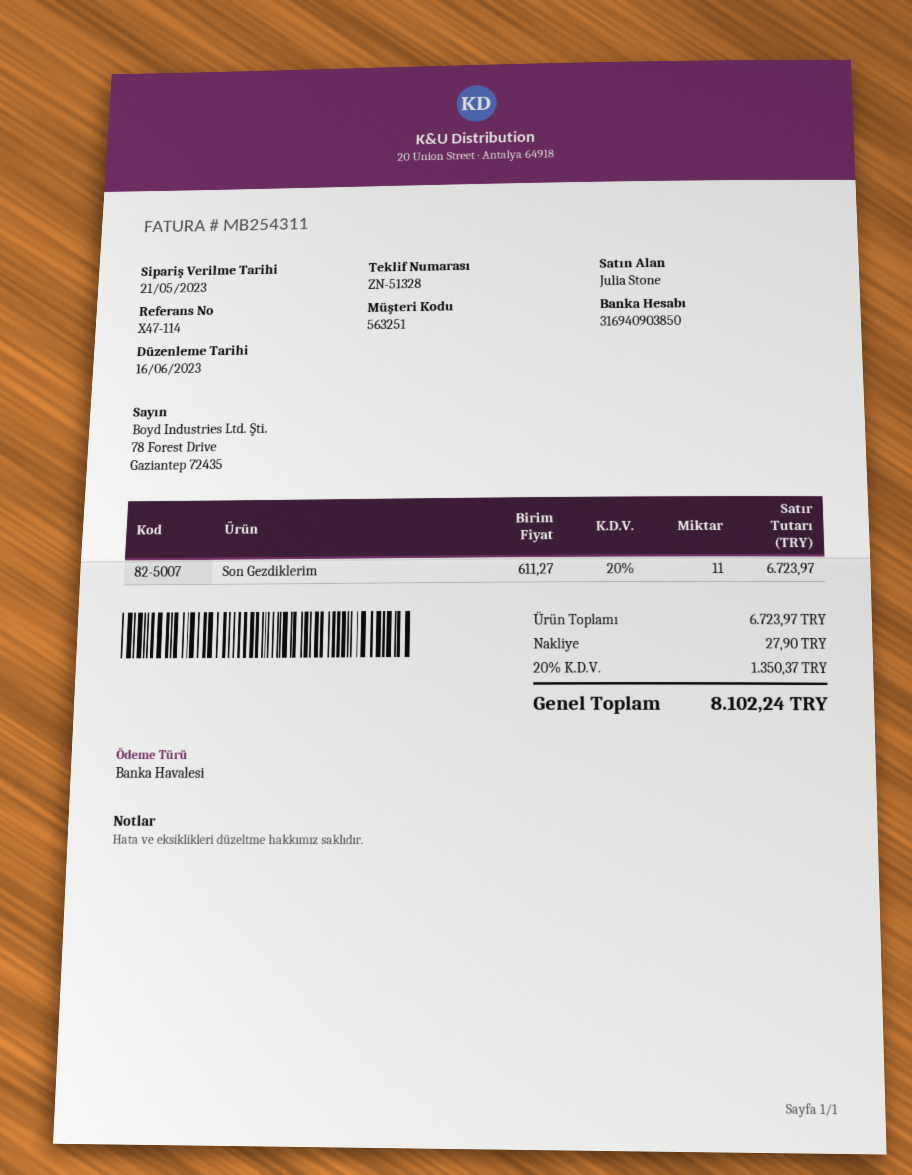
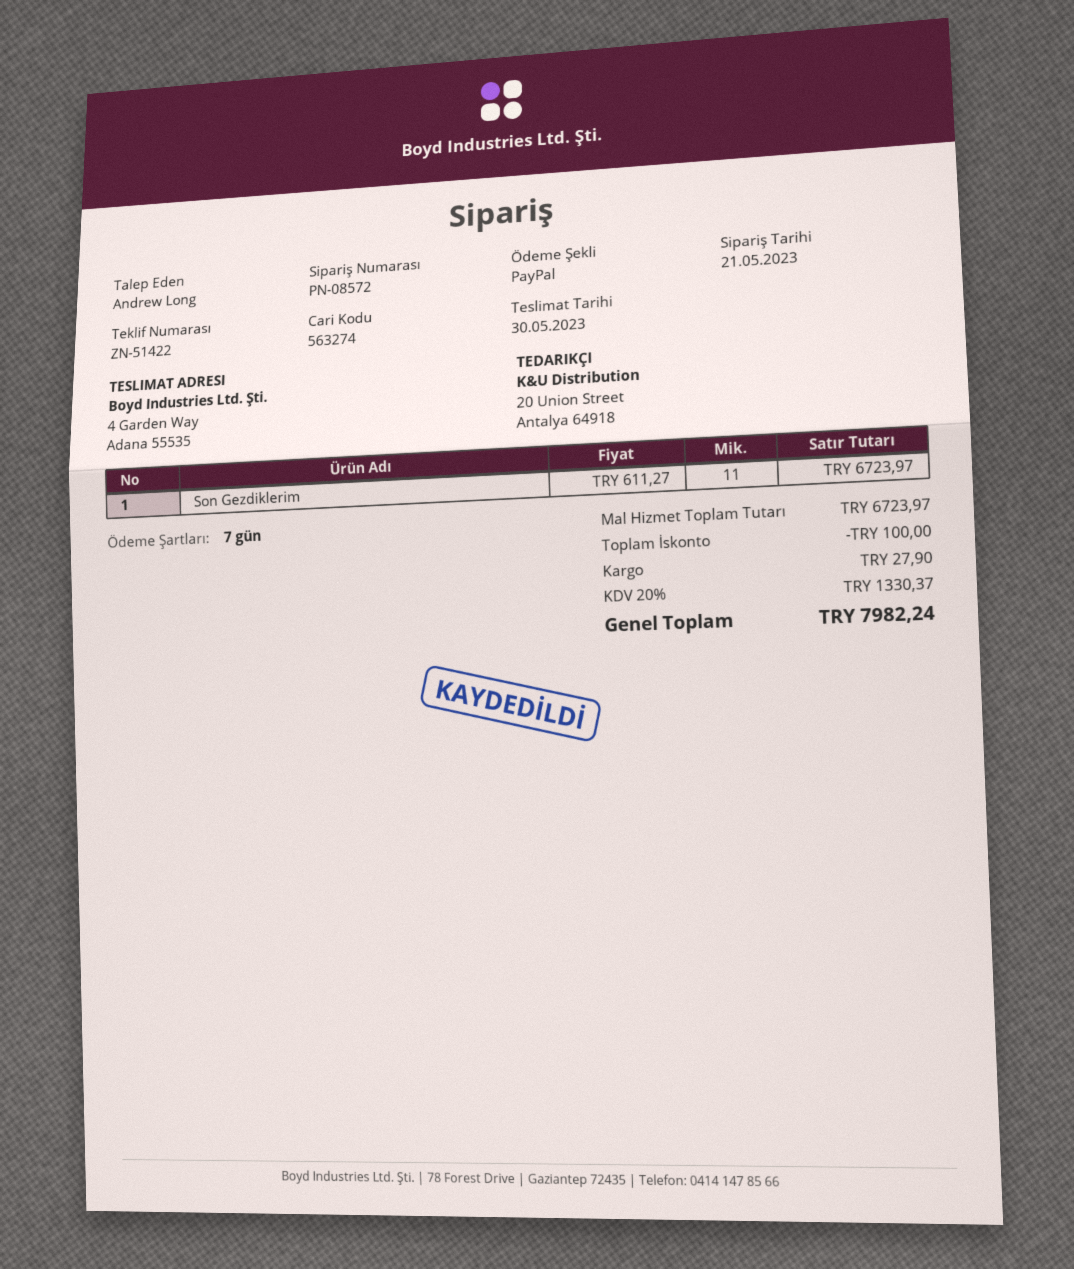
quote number: ZN-51328 -> ZN-51422
customer number: 563251 -> 563274
ordered by: Julia Stone -> Andrew Long
payment method: bank transfer -> PayPal
discount: none -> 100.00
tax: 20% = 1350.37 -> 20% = 1330.37
total: 8102.24 -> 7982.24

